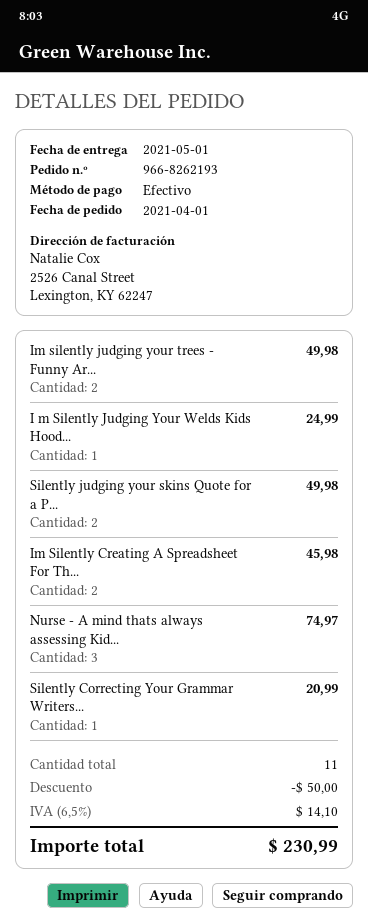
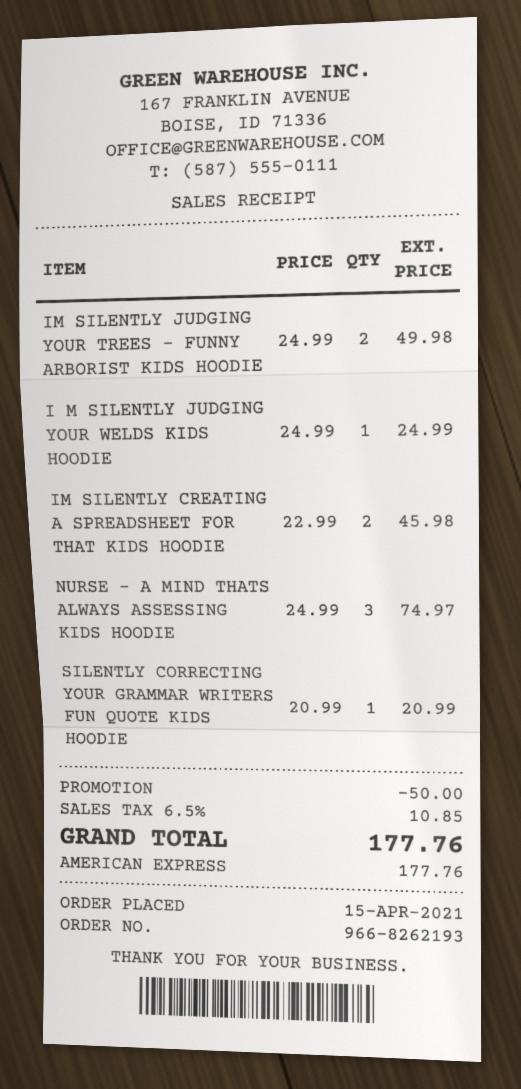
order date: 2021-04-01 -> 2021-04-15
payment method: cash -> American Express
Silently judging your skins Quote for a P...: 2 for 49.98 -> none
tax: 6.5% = 14.10 -> 6.5% = 10.85
total: 230.99 -> 177.76

